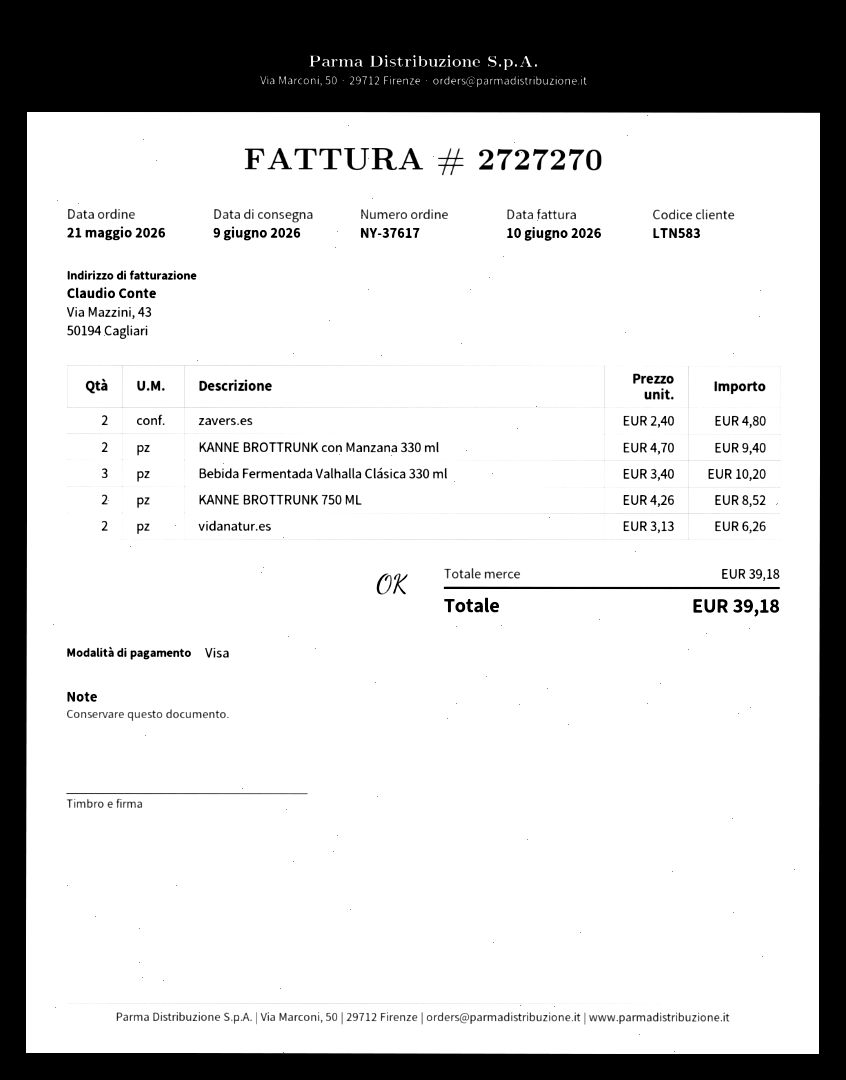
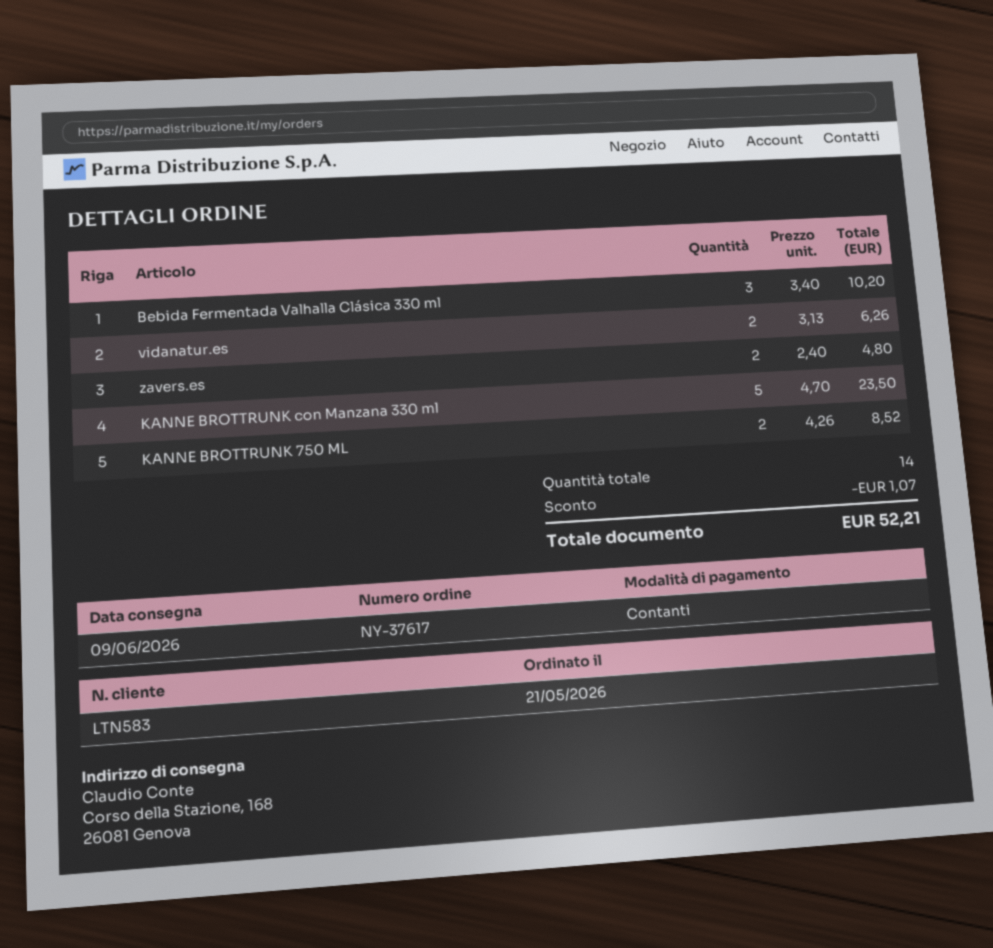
payment method: Visa -> cash
KANNE BROTTRUNK con Manzana 330 ml: 2 x 4.70 = 9.40 -> 5 x 4.70 = 23.50
discount: none -> 1.07
total: 39.18 -> 52.21

